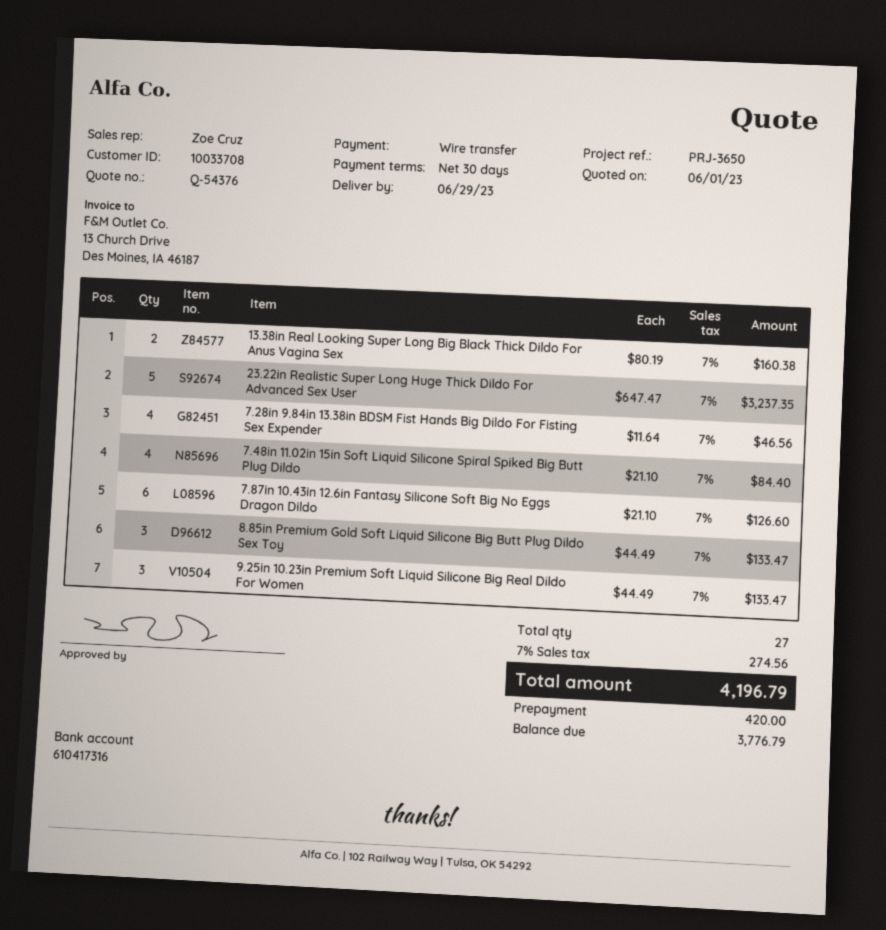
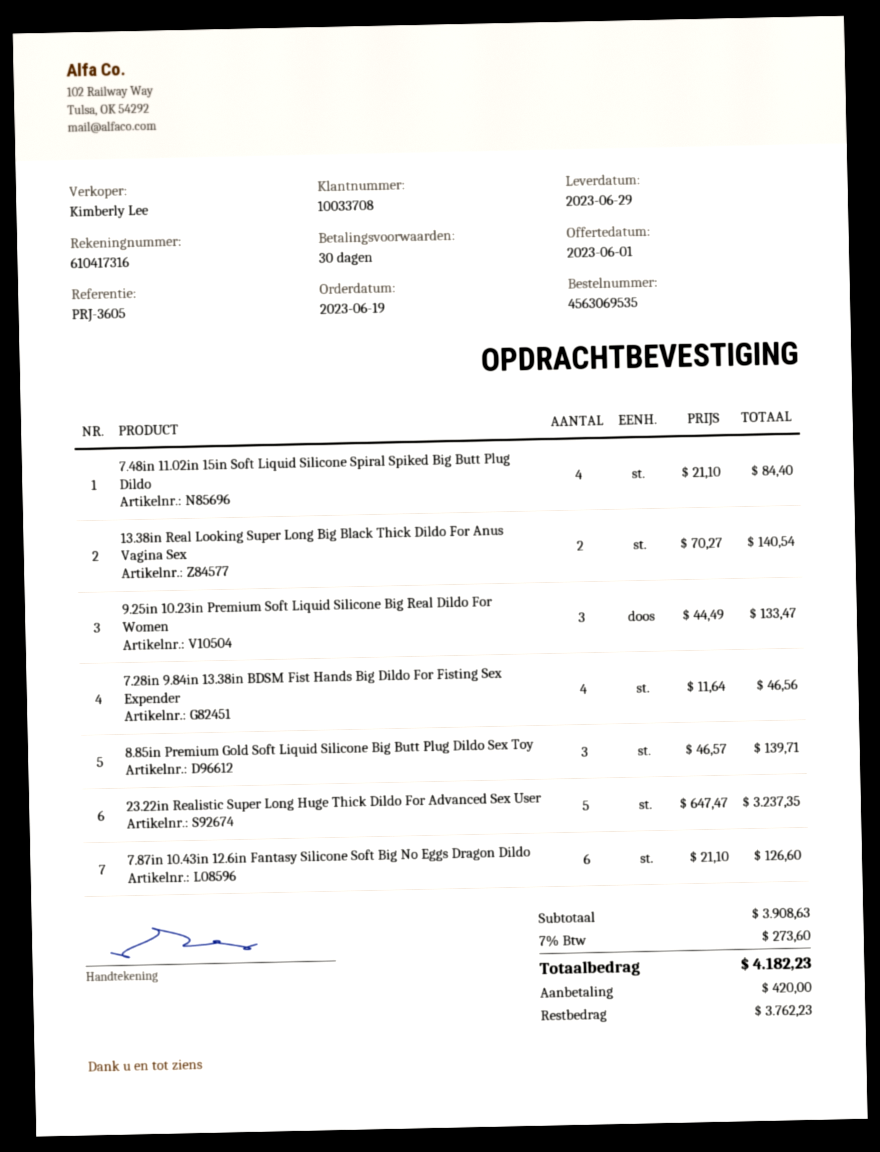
reference: PRJ-3650 -> PRJ-3605
sales rep: Zoe Cruz -> Kimberly Lee
13.38in Real Looking Super Long Big Black Thick Dildo For Anus Vagina Sex: 2 x 80.19 = 160.38 -> 2 x 70.27 = 140.54
8.85in Premium Gold Soft Liquid Silicone Big Butt Plug Dildo Sex Toy: 3 x 44.49 = 133.47 -> 3 x 46.57 = 139.71
tax: 7% = 274.56 -> 7% = 273.60
total: 4196.79 -> 4182.23
balance: 3776.79 -> 3762.23

